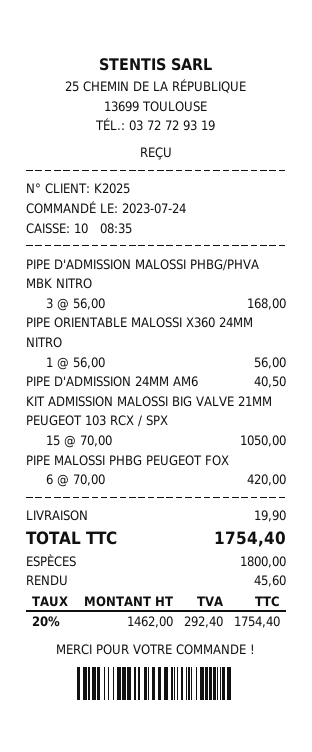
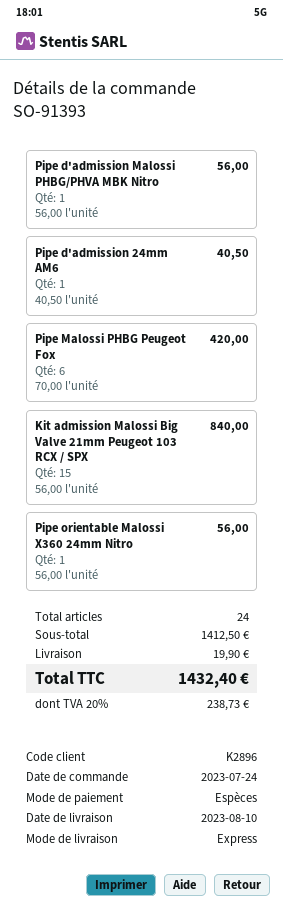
customer number: K2025 -> K2896
PIPE D'ADMISSION MALOSSI PHBG/PHVA MBK NITRO: 3 x 56.00 = 168.00 -> 1 x 56.00 = 56.00
KIT ADMISSION MALOSSI BIG VALVE 21MM PEUGEOT 103 RCX / SPX: 15 x 70.00 = 1050.00 -> 15 x 56.00 = 840.00
tax: 20% = 292.40 -> 20% = 238.73
total: 1754.40 -> 1432.40

